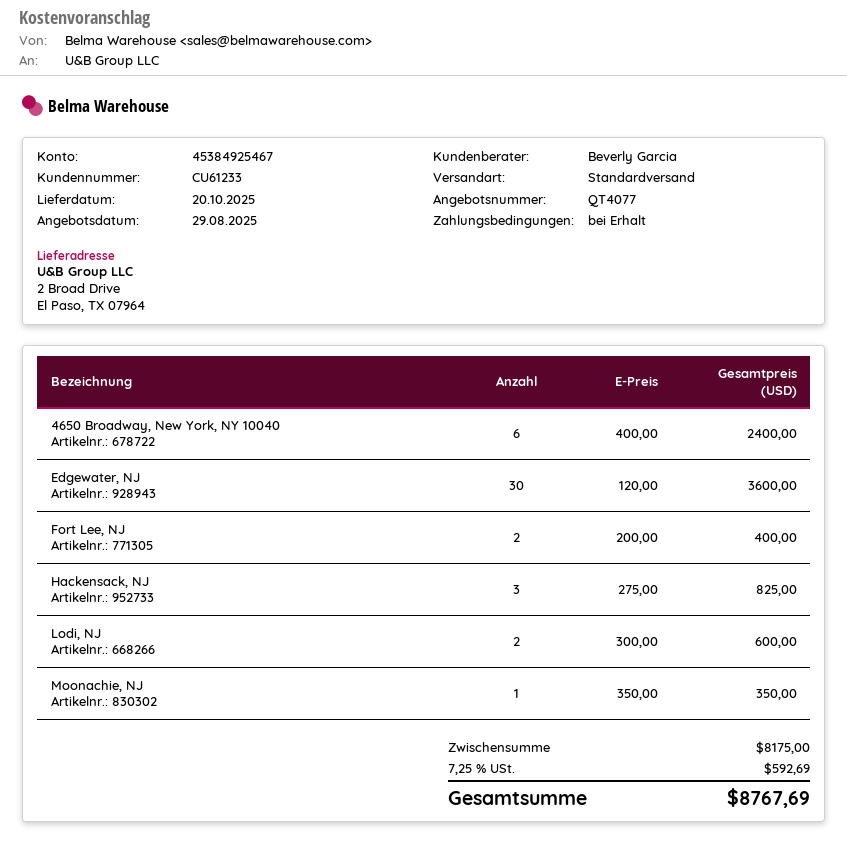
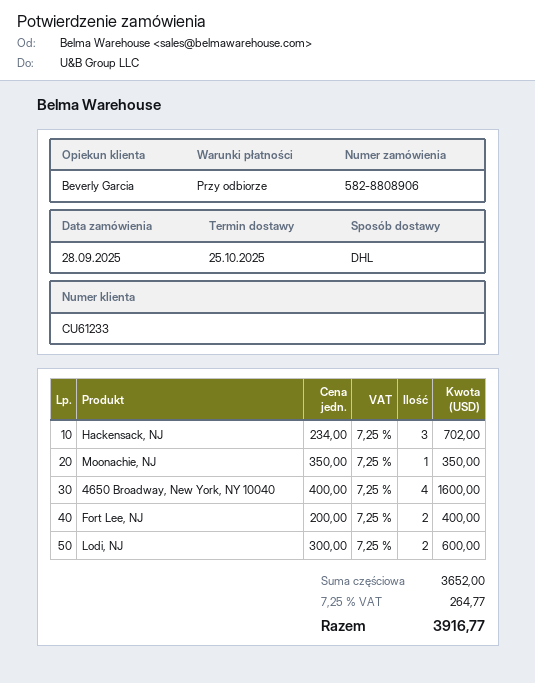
delivery date: 2025-10-20 -> 2025-10-25
shipping method: standard -> DHL
4650 Broadway, New York, NY 10040: 6 x 400.00 = 2400.00 -> 4 x 400.00 = 1600.00
Edgewater, NJ: 30 x 120.00 = 3600.00 -> none
Hackensack, NJ: 3 x 275.00 = 825.00 -> 3 x 234.00 = 702.00
subtotal: 8175.00 -> 3652.00
tax: 7.25% = 592.69 -> 7.25% = 264.77
total: 8767.69 -> 3916.77

